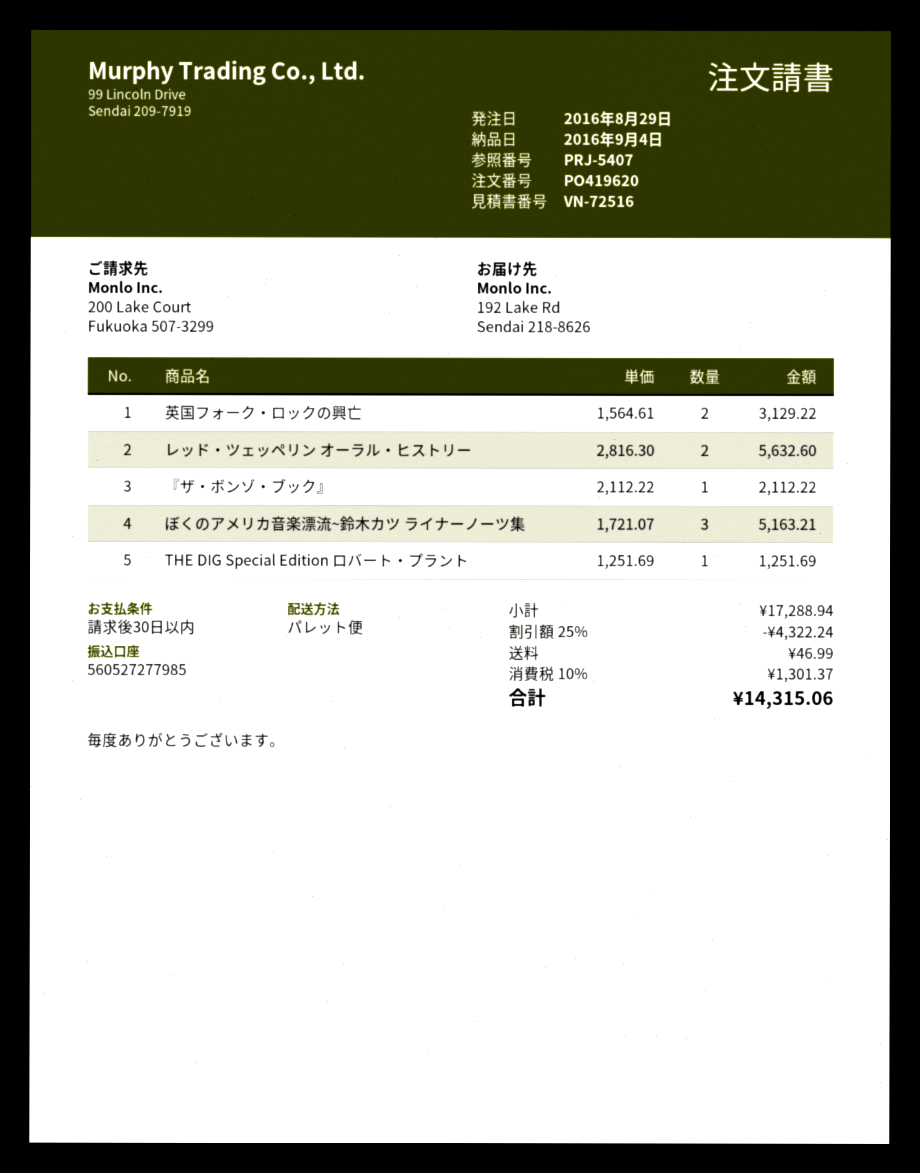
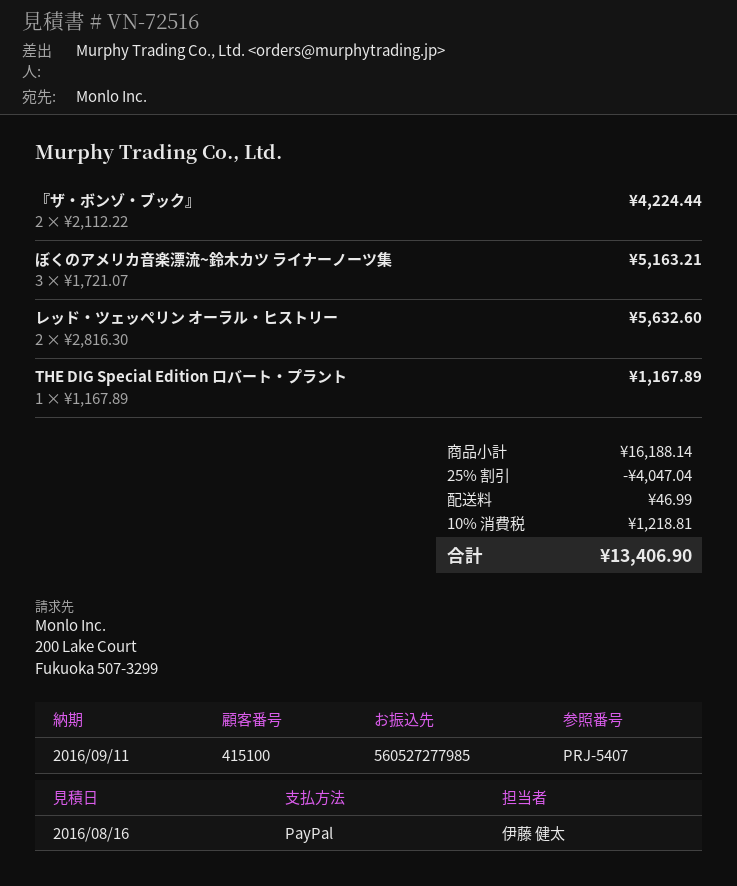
delivery date: 2016-09-04 -> 2016-09-11
英国フォーク・ロックの興亡: 2 x 1564.61 = 3129.22 -> none
『ザ・ボンゾ・ブック』: 1 x 2112.22 = 2112.22 -> 2 x 2112.22 = 4224.44
THE DIG Special Edition ロバート・プラント: 1 x 1251.69 = 1251.69 -> 1 x 1167.89 = 1167.89
subtotal: 17288.94 -> 16188.14
discount: 25% = 4322.24 -> 25% = 4047.04
tax: 10% = 1301.37 -> 10% = 1218.81
total: 14315.06 -> 13406.90

